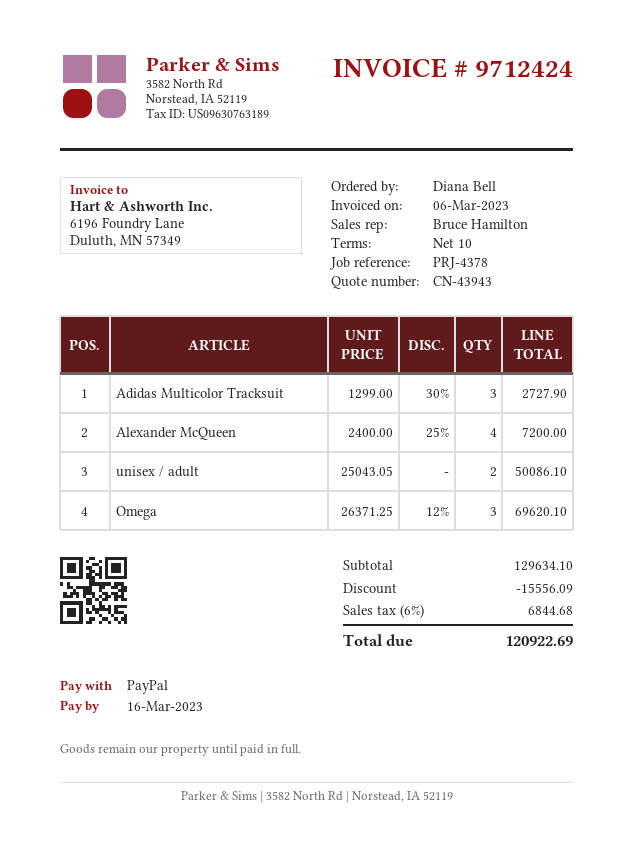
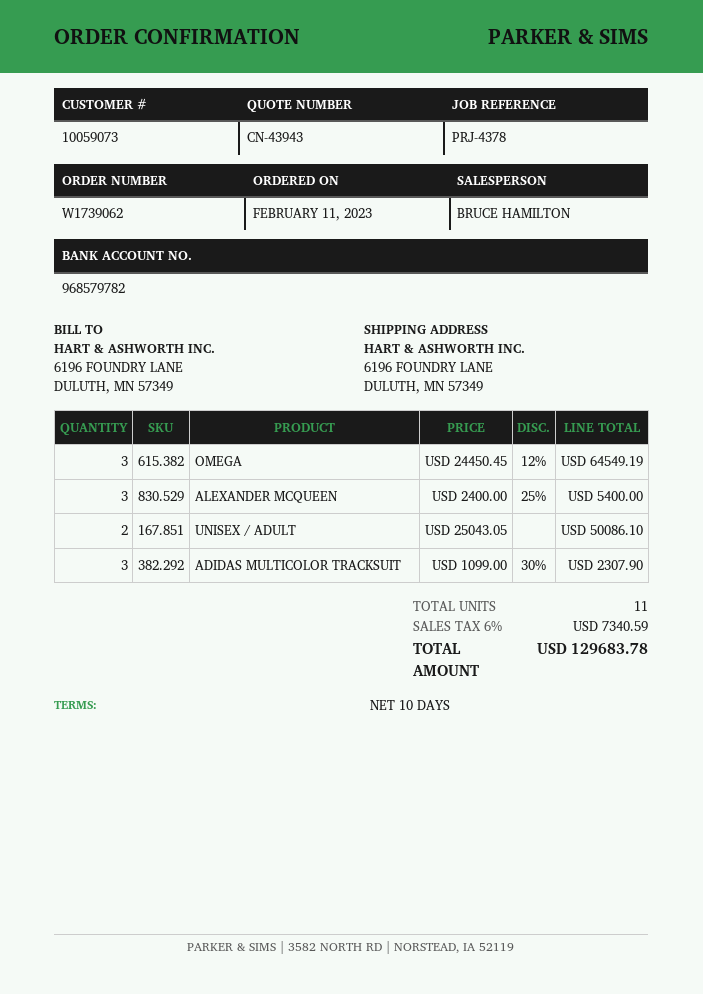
Adidas Multicolor Tracksuit: 3 x 1299.00 - 30% = 2727.90 -> 3 x 1099.00 - 30% = 2307.90
Alexander McQueen: 4 x 2400.00 - 25% = 7200.00 -> 3 x 2400.00 - 25% = 5400.00
Omega: 3 x 26371.25 - 12% = 69620.10 -> 3 x 24450.45 - 12% = 64549.19
discount: 15556.09 -> none
tax: 6% = 6844.68 -> 6% = 7340.59
total: 120922.69 -> 129683.78

